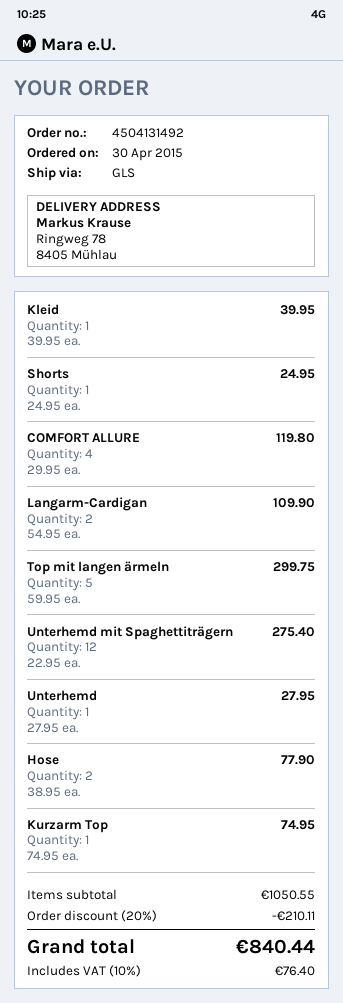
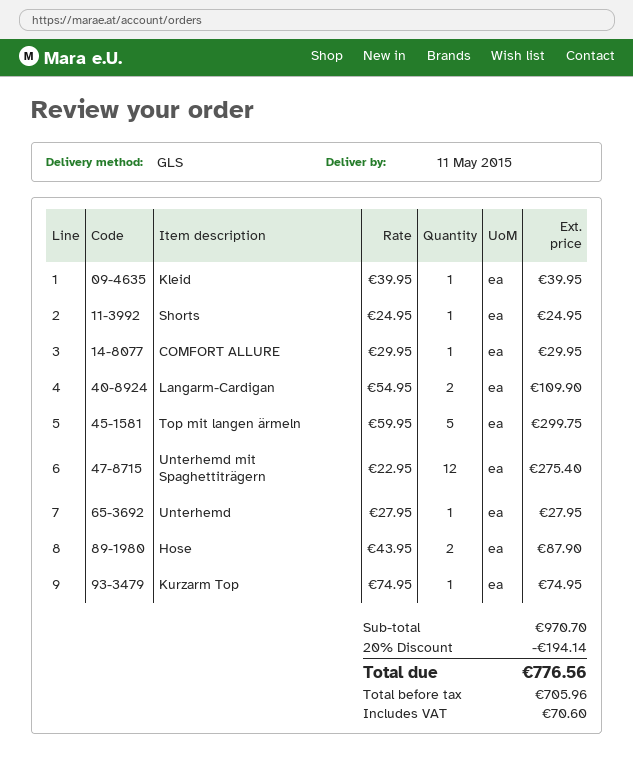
COMFORT ALLURE: 4 x 29.95 = 119.80 -> 1 x 29.95 = 29.95
Hose: 2 x 38.95 = 77.90 -> 2 x 43.95 = 87.90
subtotal: 1050.55 -> 970.70
discount: 20% = 210.11 -> 20% = 194.14
tax: 76.40 -> 70.60
total: 840.44 -> 776.56

